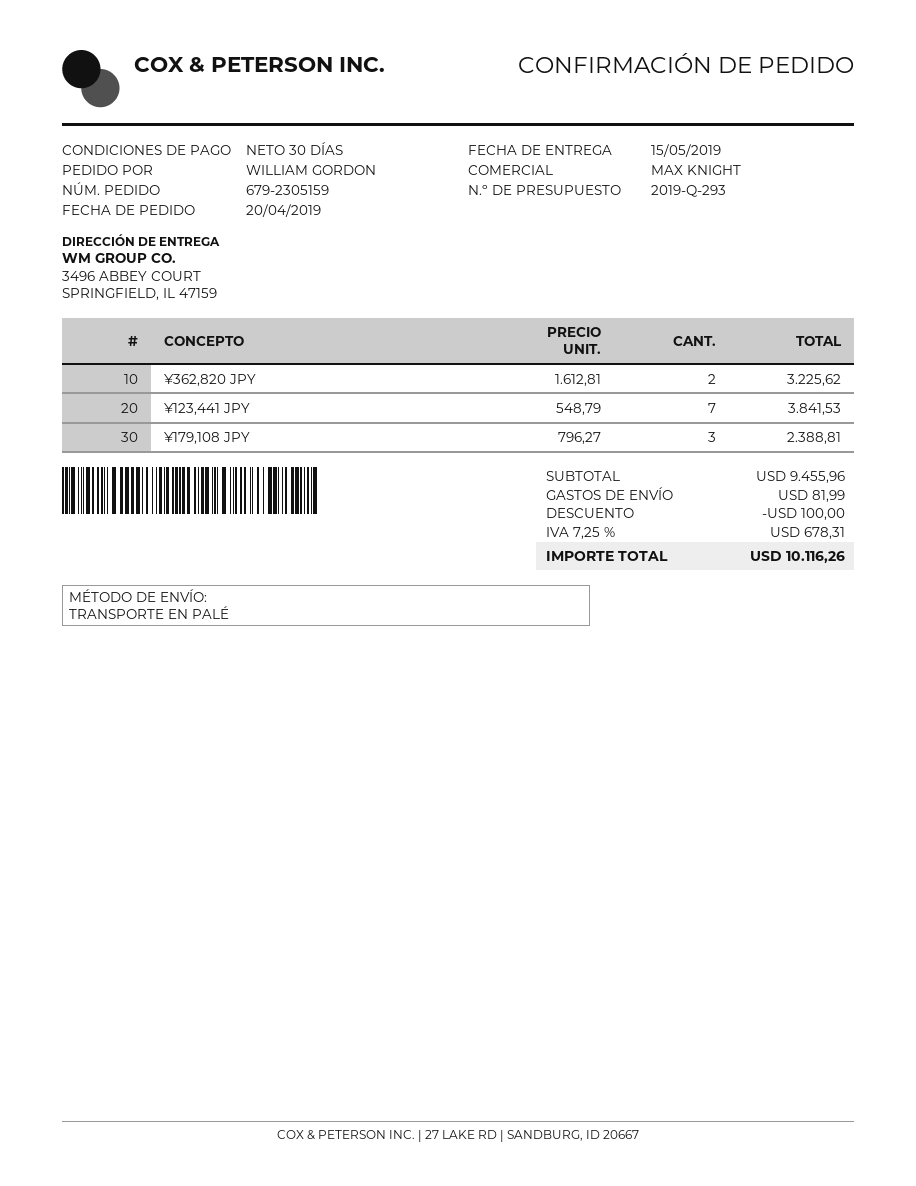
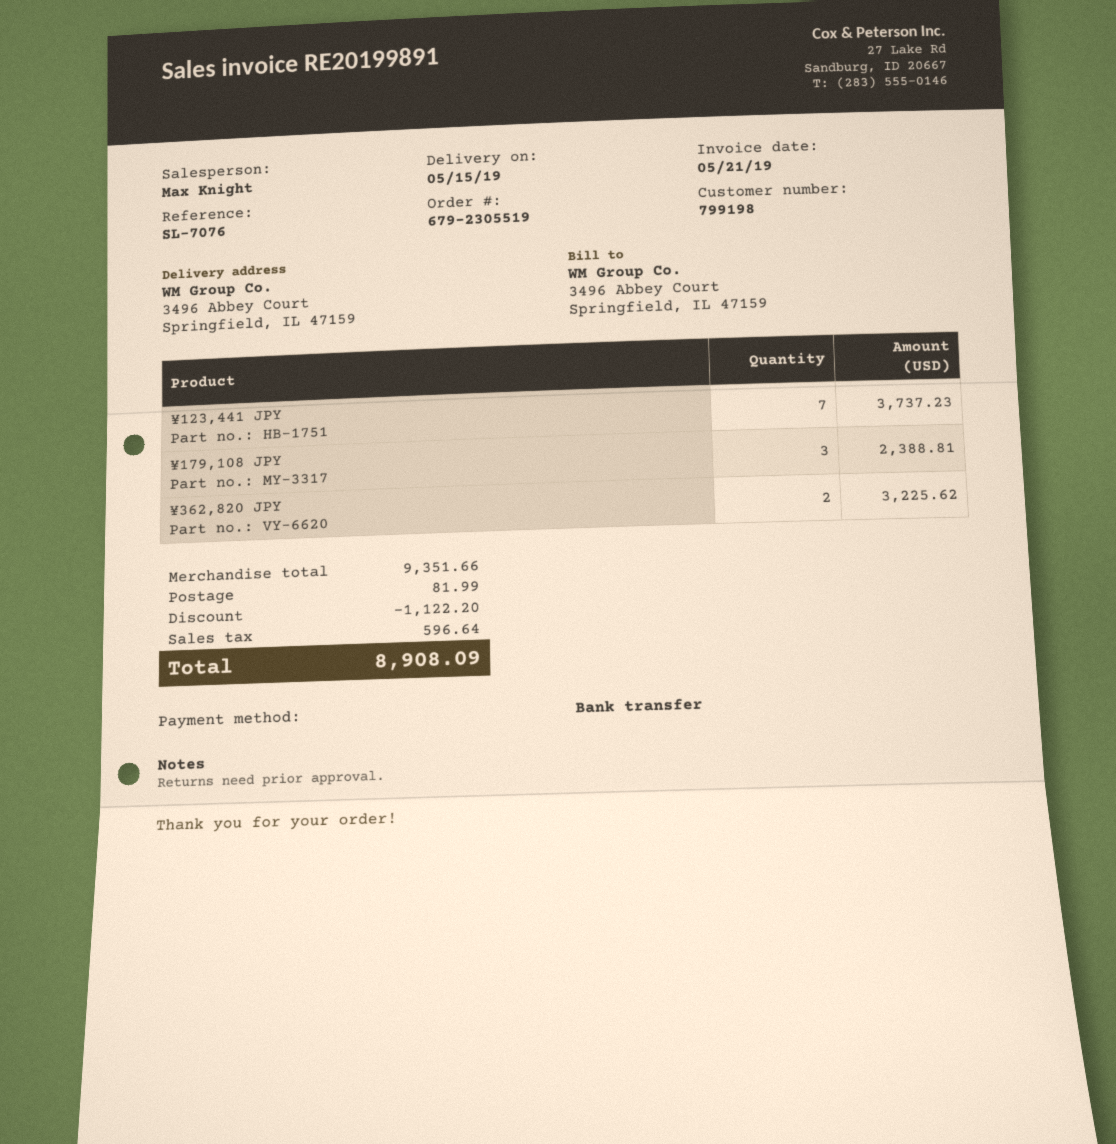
order number: 679-2305159 -> 679-2305519
¥123,441 JPY: 7 for 3841.53 -> 7 for 3737.23
subtotal: 9455.96 -> 9351.66
discount: 100.00 -> 1122.20
tax: 678.31 -> 596.64
total: 10116.26 -> 8908.09

